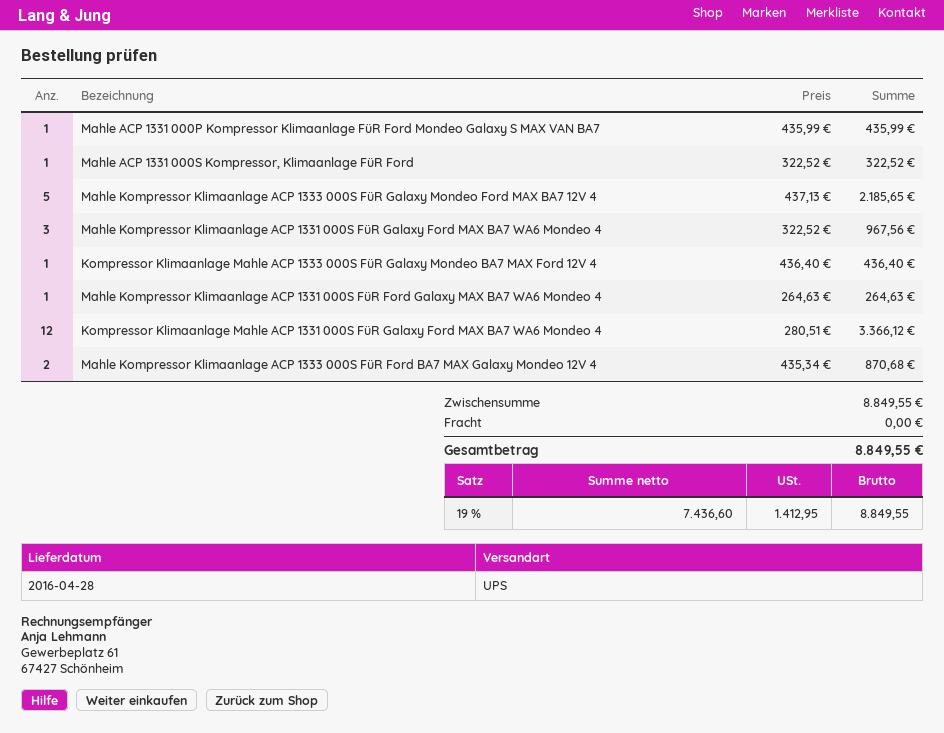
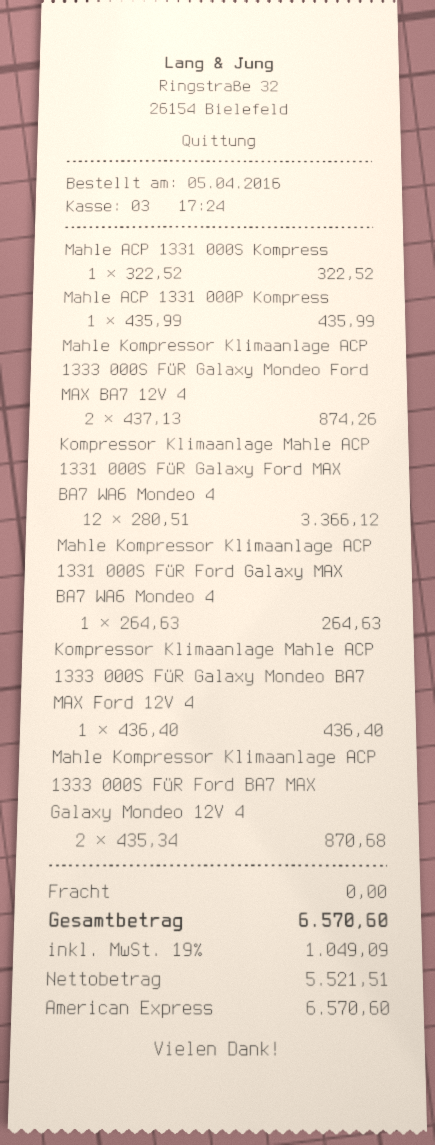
Mahle Kompressor Klimaanlage ACP 1333 000S FüR Galaxy Mondeo Ford MAX BA7 12V 4: 5 x 437.13 = 2185.65 -> 2 x 437.13 = 874.26
Mahle Kompressor Klimaanlage ACP 1331 000S FüR Galaxy Ford MAX BA7 WA6 Mondeo 4: 3 x 322.52 = 967.56 -> none
net: 7436.60 -> 5521.51
tax: 19% = 1412.95 -> 19% = 1049.09
total: 8849.55 -> 6570.60

